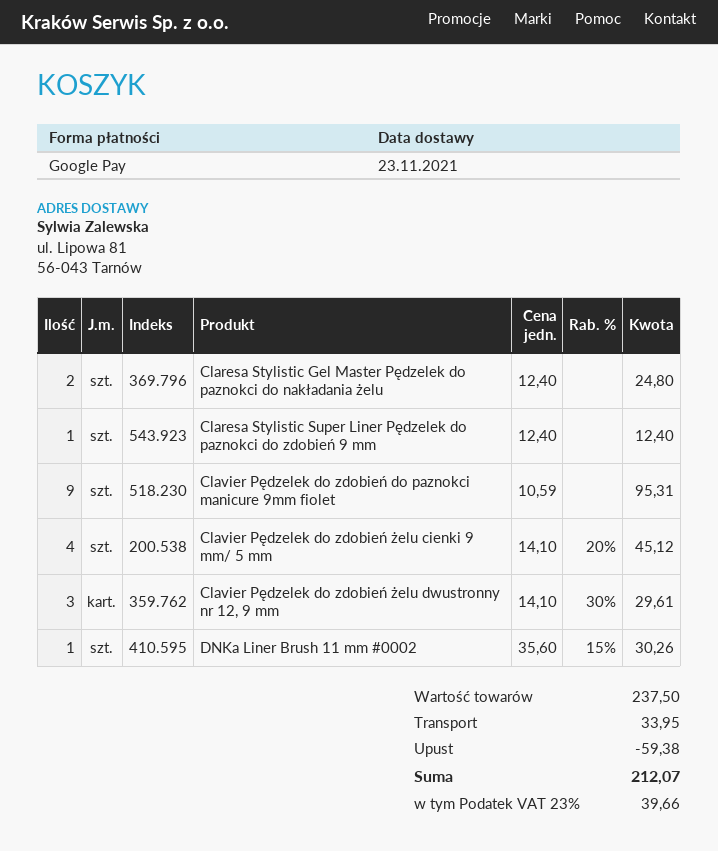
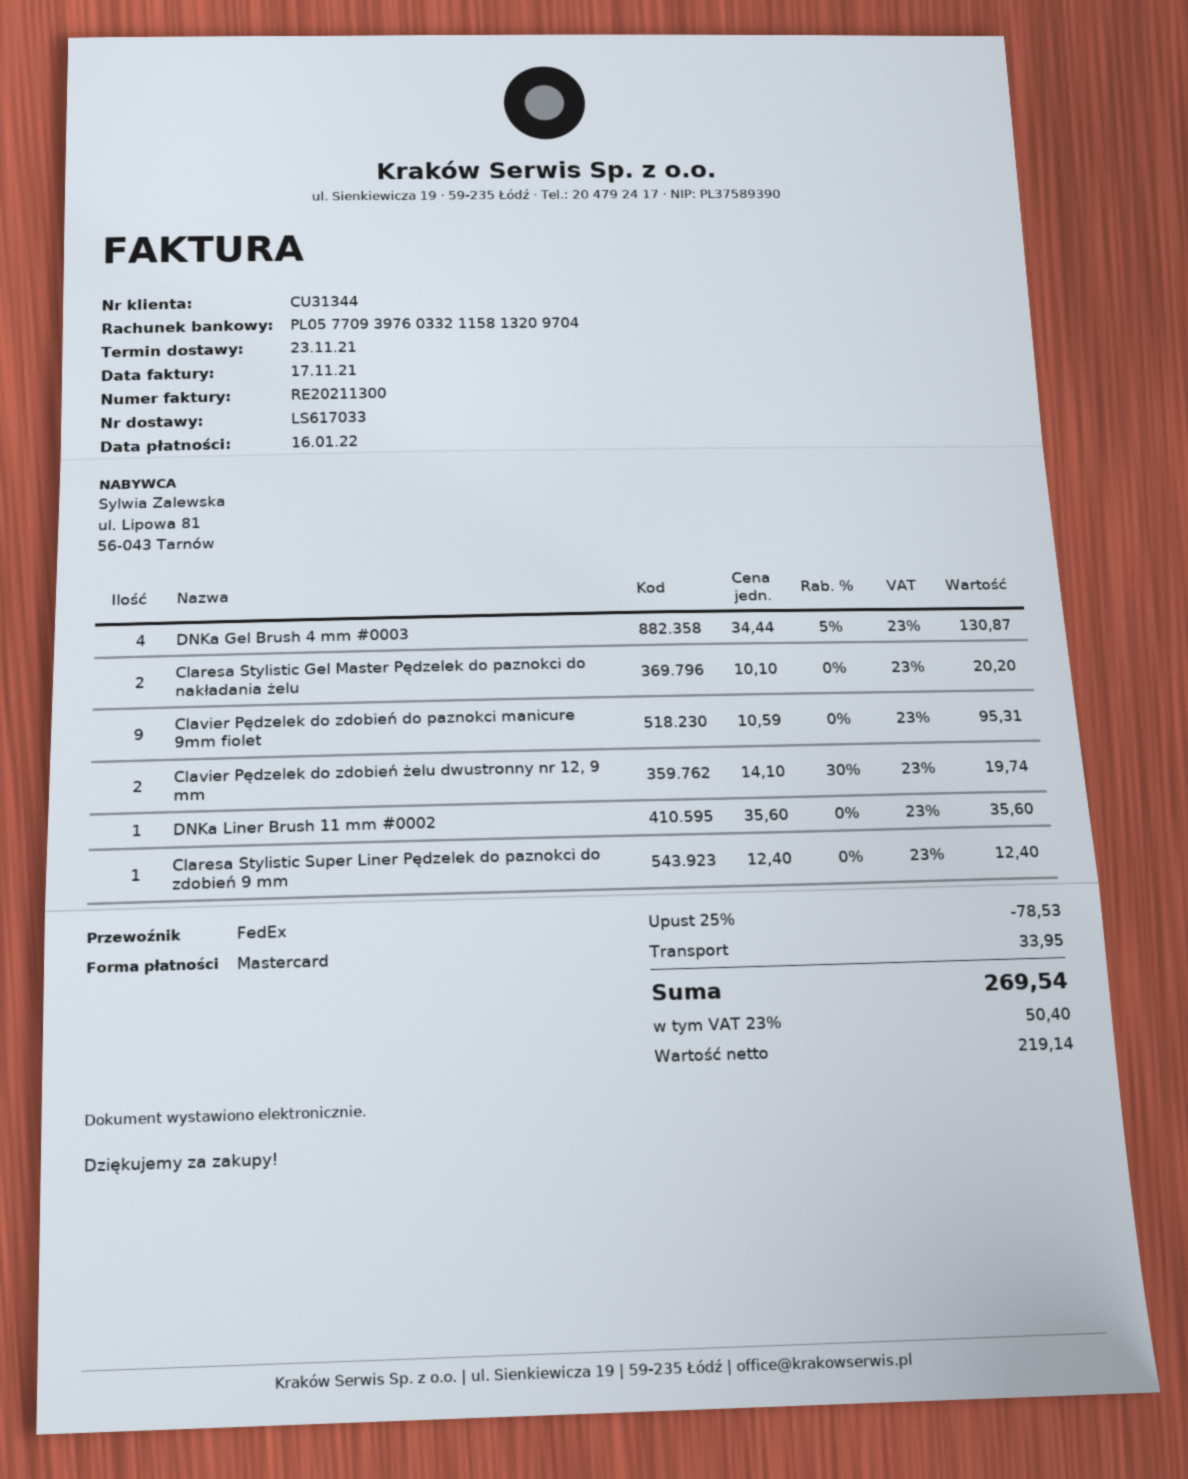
payment method: Google Pay -> Mastercard
Claresa Stylistic Gel Master Pędzelek do paznokci do nakładania żelu: 2 x 12.40 = 24.80 -> 2 x 10.10 = 20.20
Clavier Pędzelek do zdobień żelu cienki 9 mm/ 5 mm: 4 x 14.10 - 20% = 45.12 -> none
Clavier Pędzelek do zdobień żelu dwustronny nr 12, 9 mm: 3 x 14.10 - 30% = 29.61 -> 2 x 14.10 - 30% = 19.74
DNKa Liner Brush 11 mm #0002: 1 x 35.60 - 15% = 30.26 -> 1 x 35.60 = 35.60
DNKa Gel Brush 4 mm #0003: none -> 4 x 34.44 - 5% = 130.87
discount: 59.38 -> 78.53
tax: 23% = 39.66 -> 23% = 50.40
total: 212.07 -> 269.54

